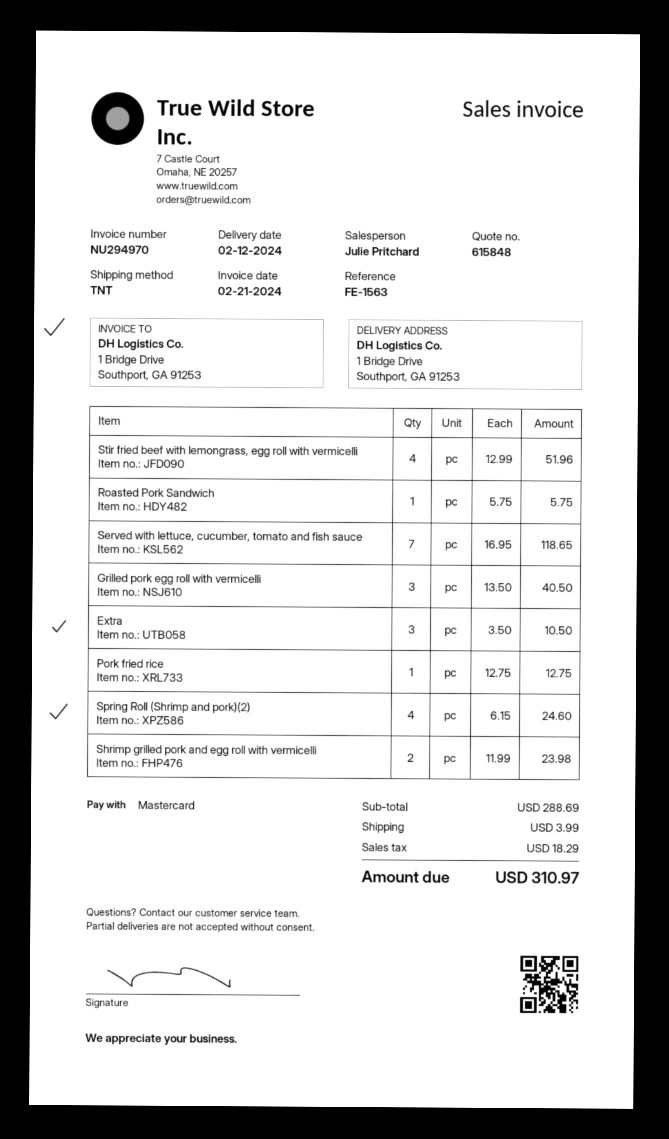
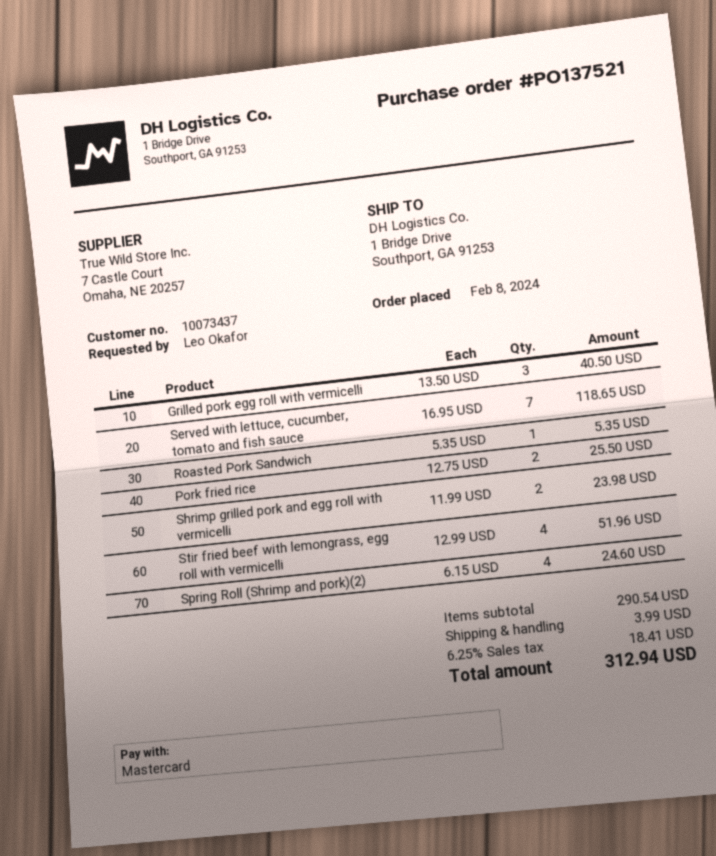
Roasted Pork Sandwich: 1 x 5.75 = 5.75 -> 1 x 5.35 = 5.35
Extra: 3 x 3.50 = 10.50 -> none
Pork fried rice: 1 x 12.75 = 12.75 -> 2 x 12.75 = 25.50
subtotal: 288.69 -> 290.54
tax: 18.29 -> 18.41
total: 310.97 -> 312.94

